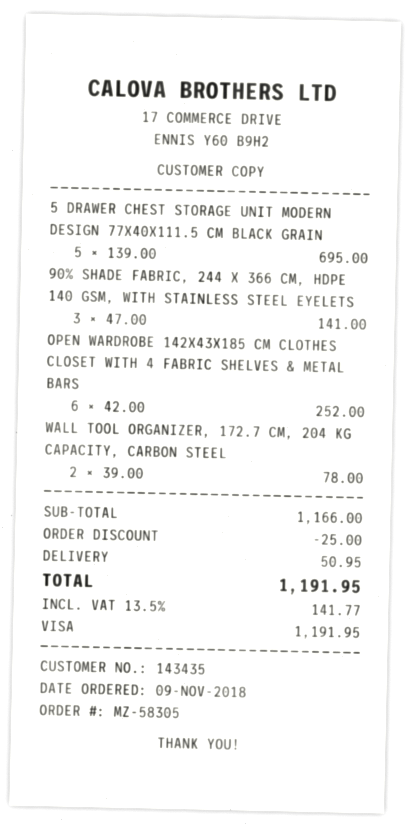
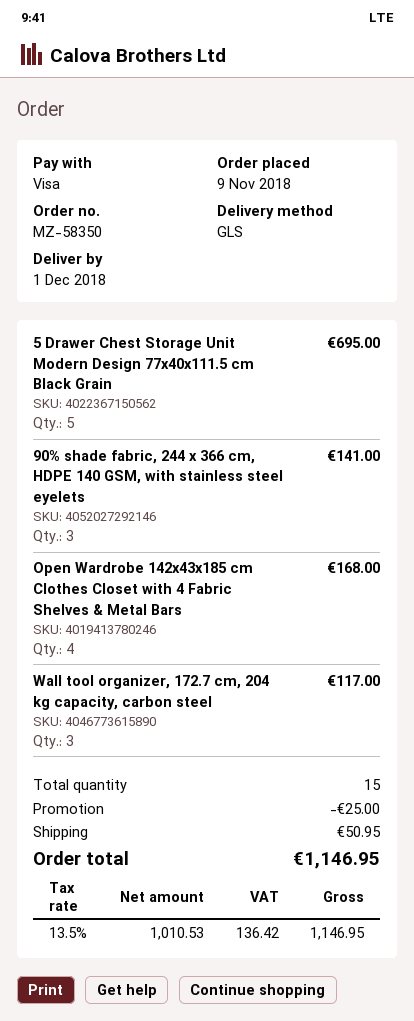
order number: MZ-58305 -> MZ-58350
OPEN WARDROBE 142X43X185 CM CLOTHES CLOSET WITH 4 FABRIC SHELVES & METAL BARS: 6 for 252.00 -> 4 for 168.00
WALL TOOL ORGANIZER, 172.7 CM, 204 KG CAPACITY, CARBON STEEL: 2 for 78.00 -> 3 for 117.00
tax: 13.5% = 141.77 -> 13.5% = 136.42
total: 1191.95 -> 1146.95

